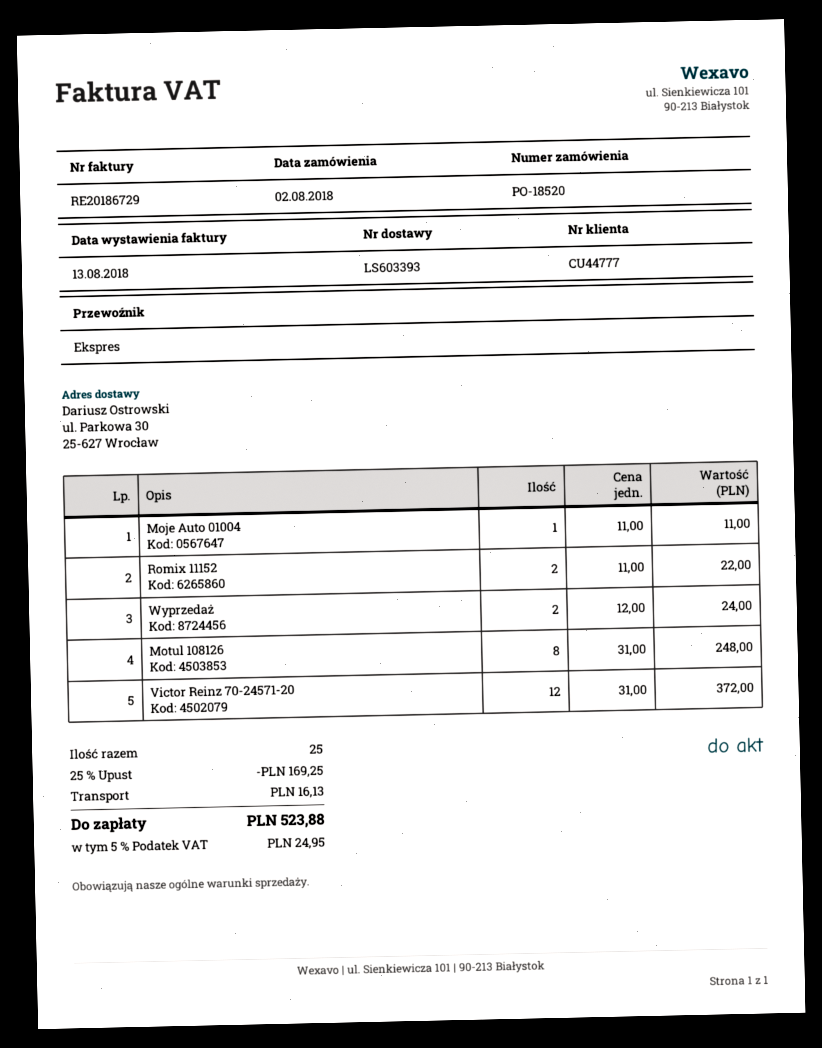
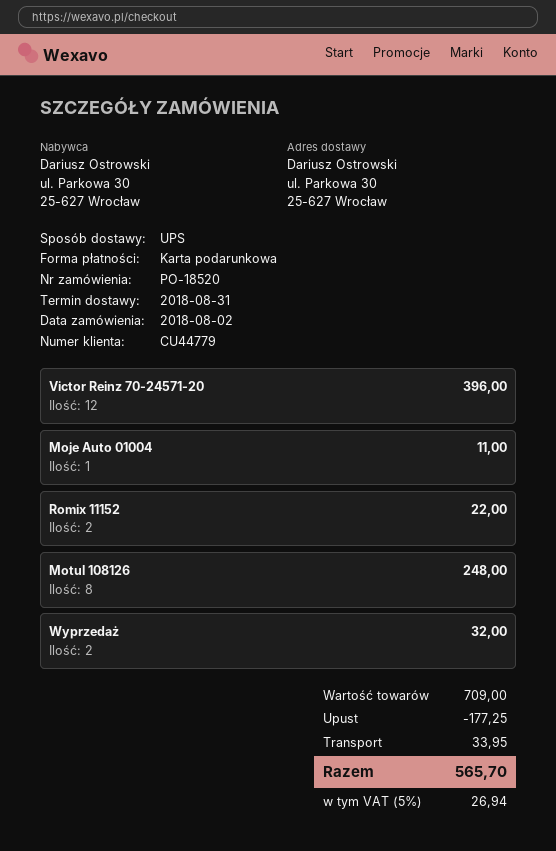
customer number: CU44777 -> CU44779
shipping method: express -> UPS
Wyprzedaż: 2 for 24.00 -> 2 for 32.00
Victor Reinz 70-24571-20: 12 for 372.00 -> 12 for 396.00
discount: 169.25 -> 177.25
shipping: 16.13 -> 33.95
tax: 5% = 24.95 -> 5% = 26.94
total: 523.88 -> 565.70

